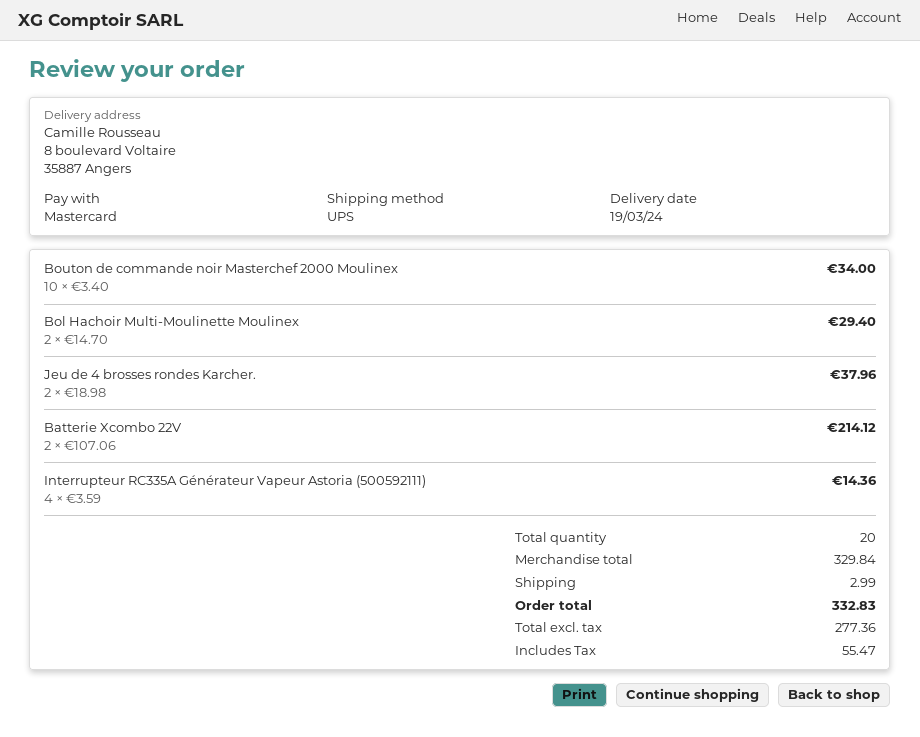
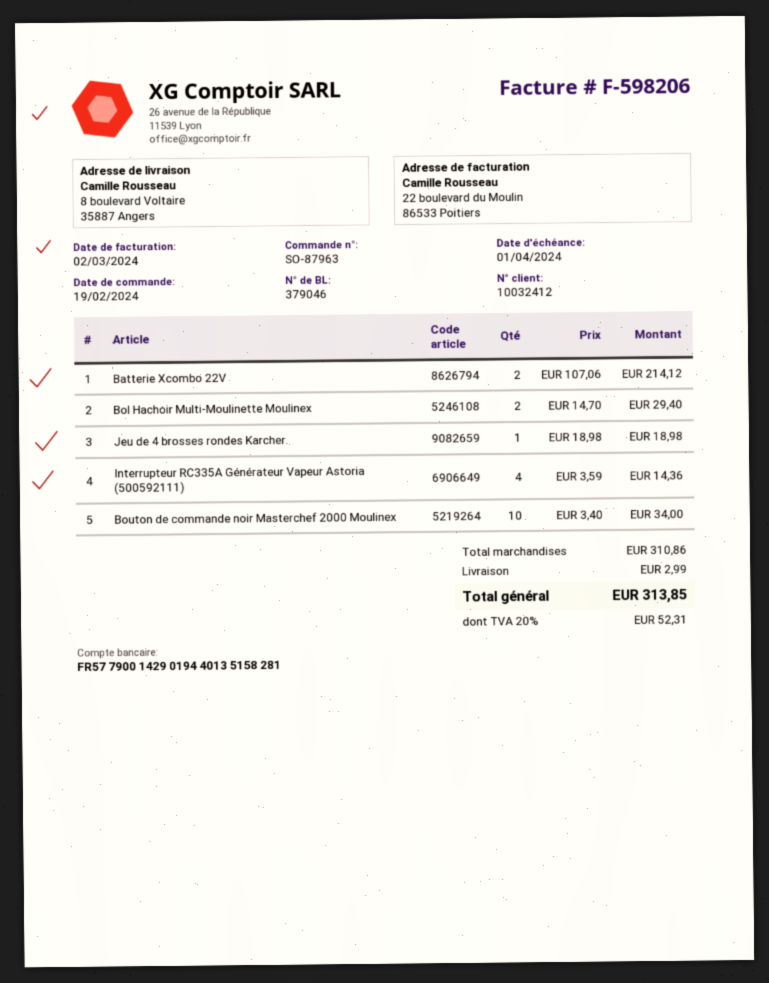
Jeu de 4 brosses rondes Karcher.: 2 x 18.98 = 37.96 -> 1 x 18.98 = 18.98
subtotal: 329.84 -> 310.86
tax: 55.47 -> 52.31
total: 332.83 -> 313.85

